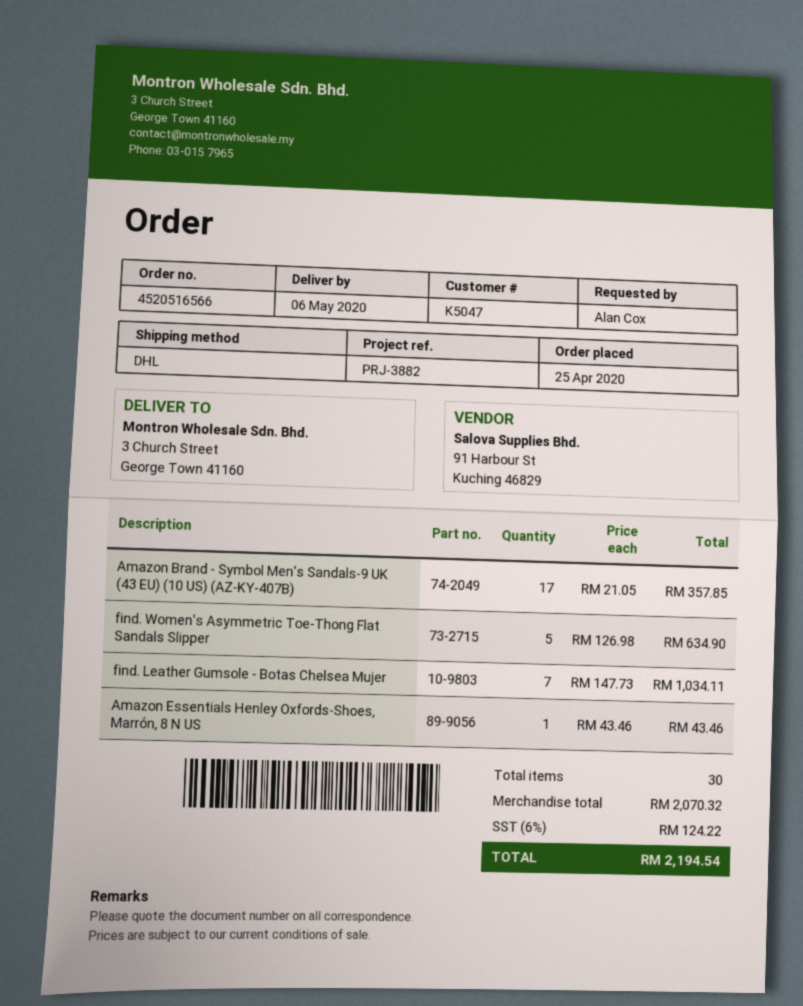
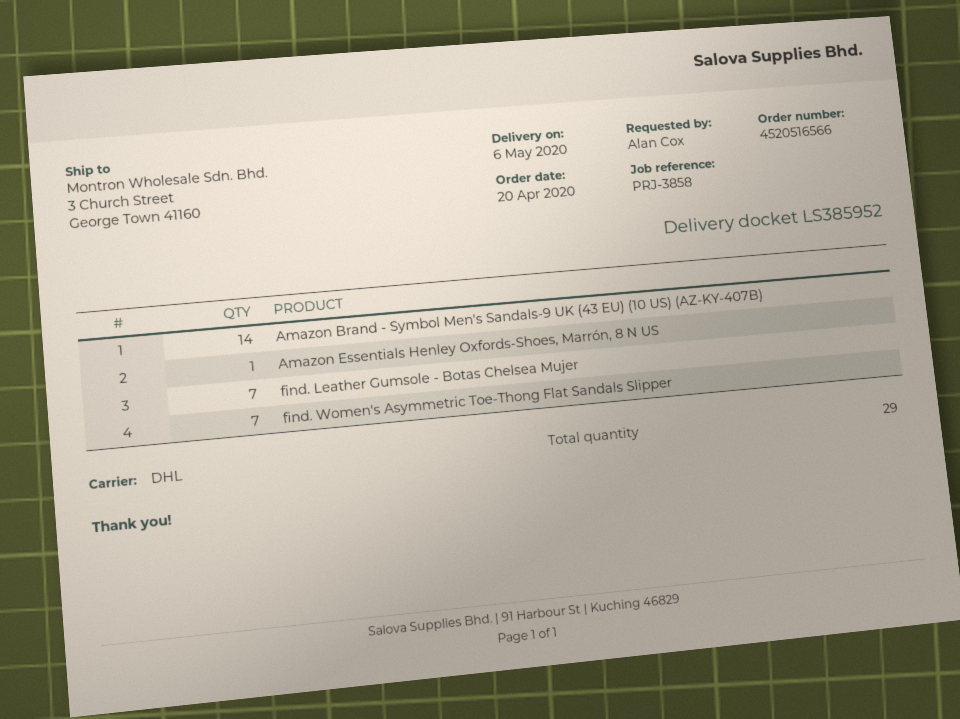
order date: 2020-04-25 -> 2020-04-20
reference: PRJ-3882 -> PRJ-3858
Amazon Brand - Symbol Men's Sandals-9 UK (43 EU) (10 US) (AZ-KY-407B): 17 -> 14
find. Women's Asymmetric Toe-Thong Flat Sandals Slipper: 5 -> 7
total quantity: 30 -> 29

